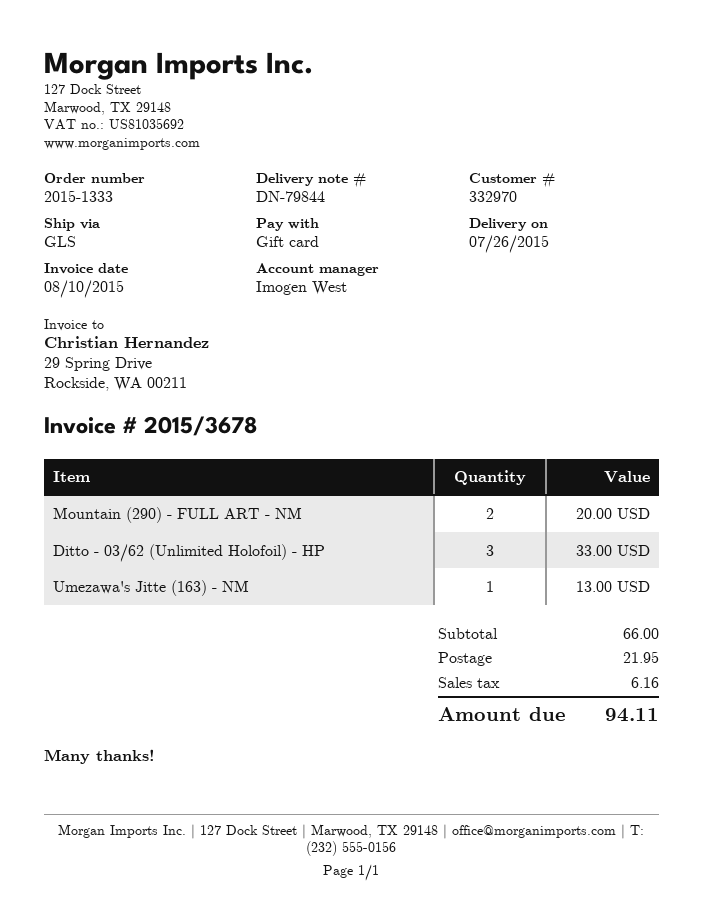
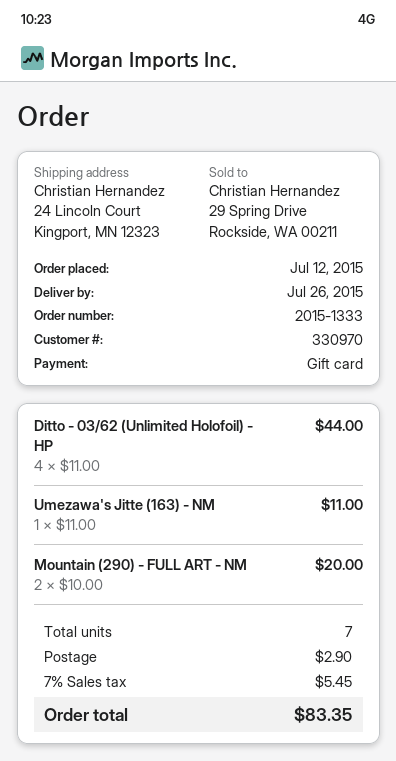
customer number: 332970 -> 330970
Ditto - 03/62 (Unlimited Holofoil) - HP: 3 for 33.00 -> 4 for 44.00
Umezawa's Jitte (163) - NM: 1 for 13.00 -> 1 for 11.00
shipping: 21.95 -> 2.90
tax: 6.16 -> 5.45
total: 94.11 -> 83.35

